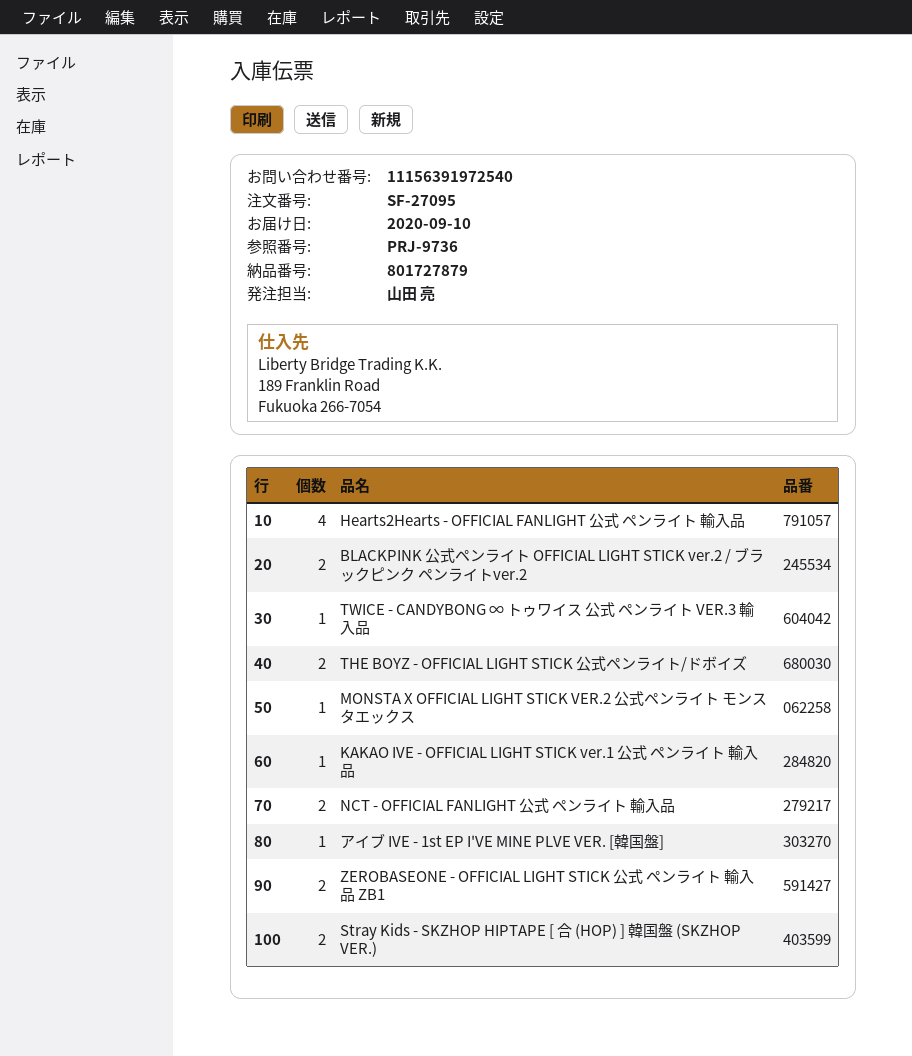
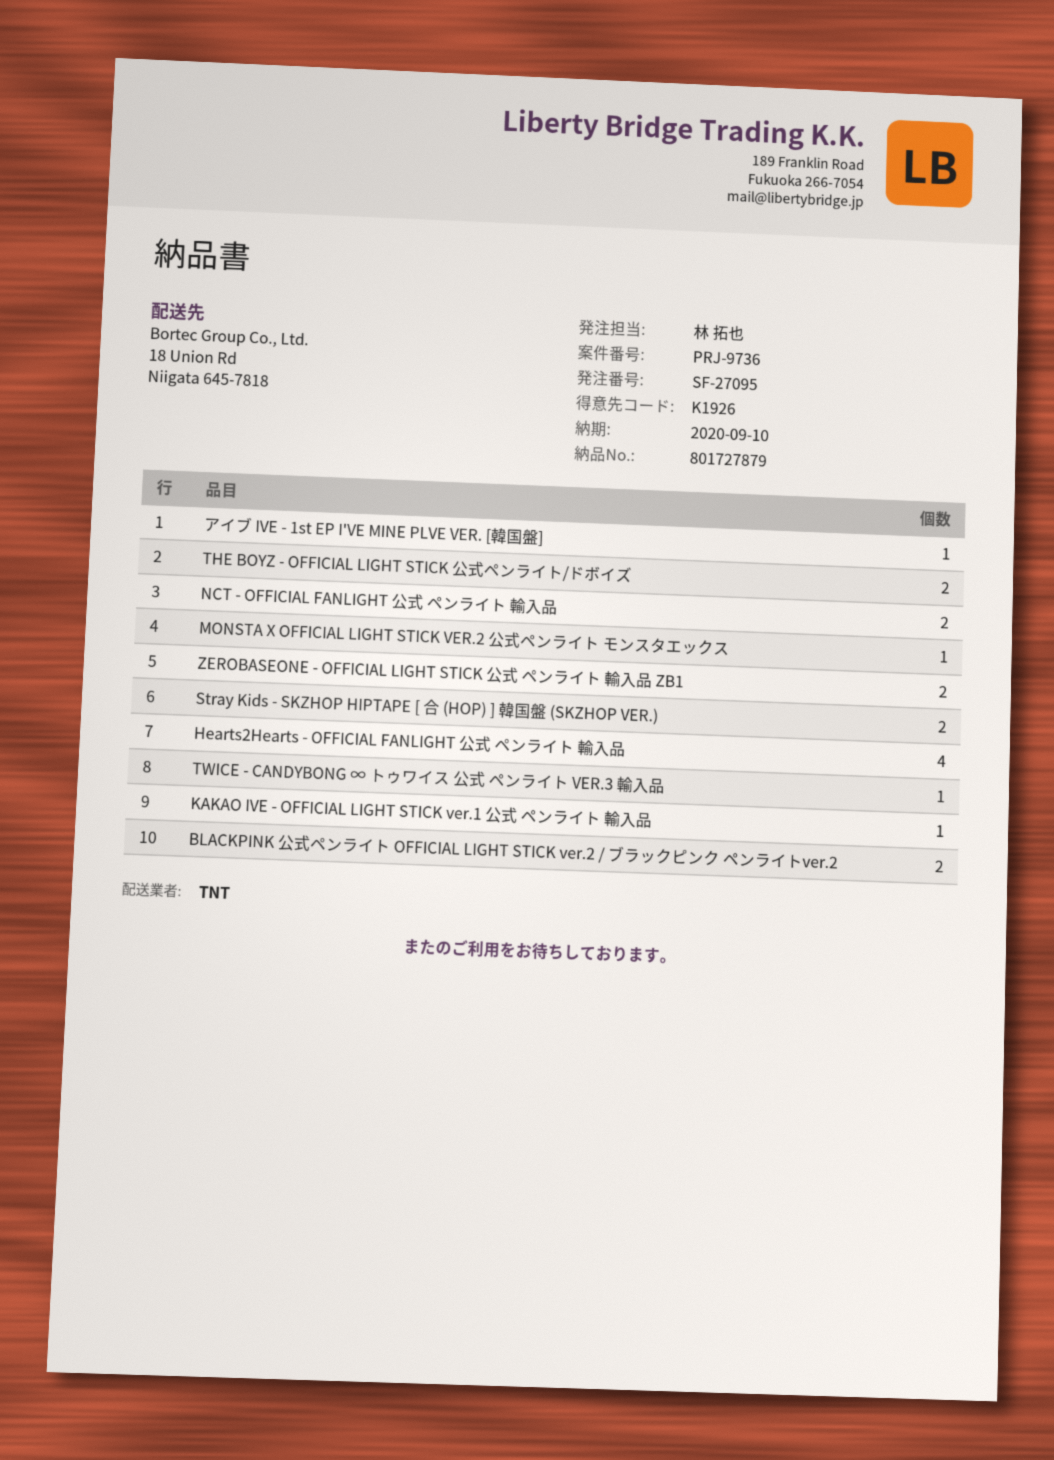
ordered by: 山田 亮 -> 林 拓也

